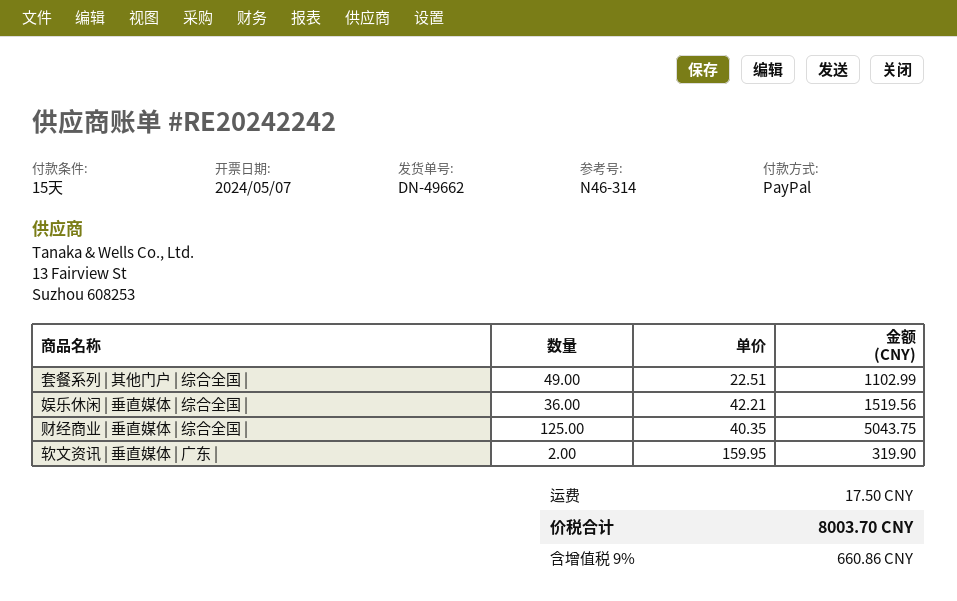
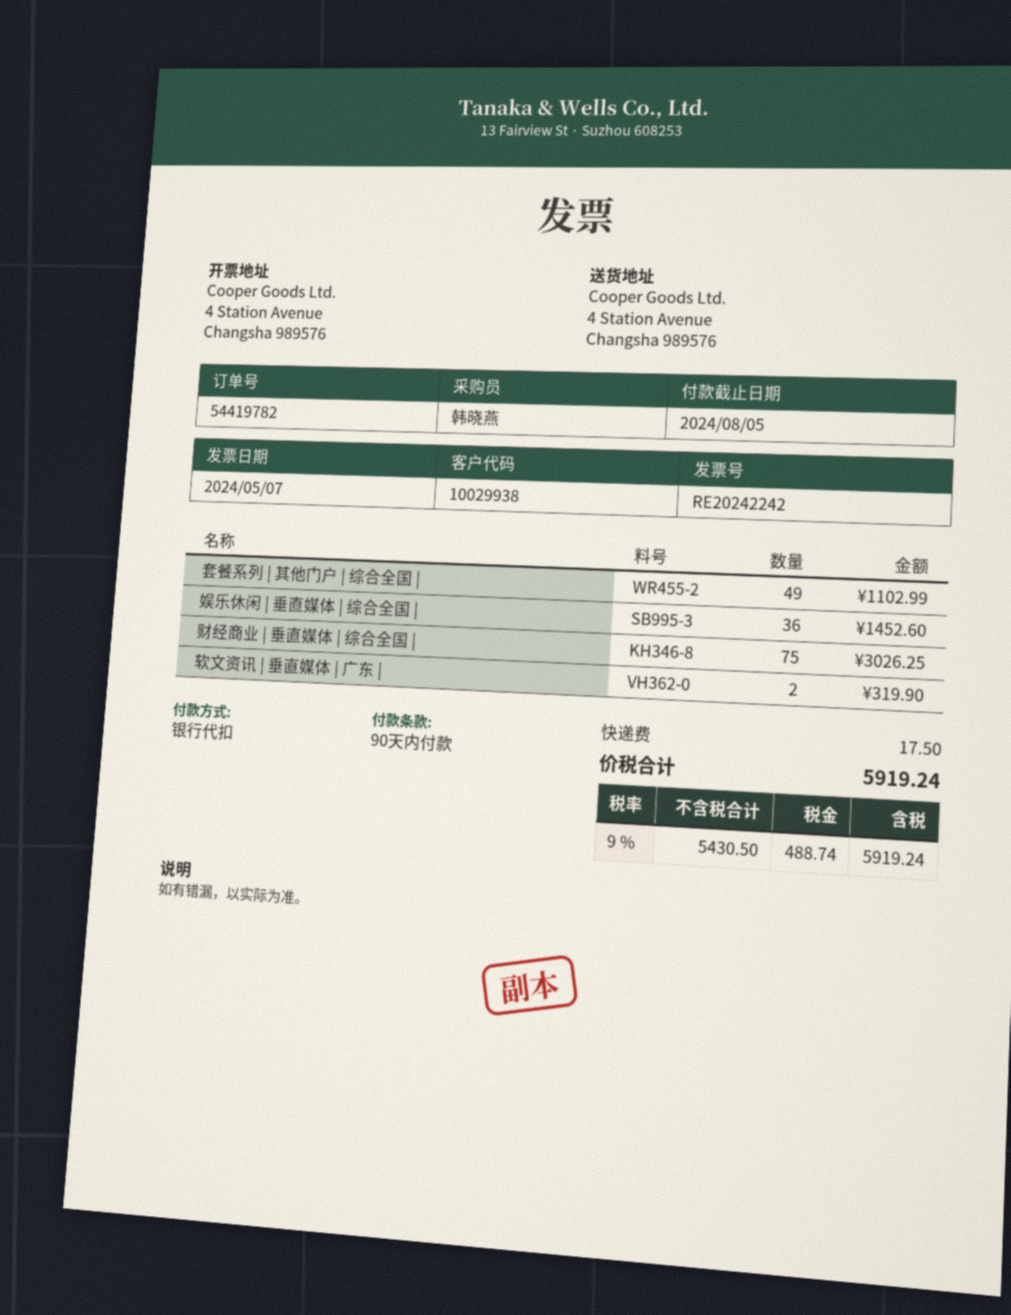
payment terms: 15 days -> 90 days
payment method: PayPal -> direct debit
娱乐休闲 | 垂直媒体 | 综合全国 |: 36 for 1519.56 -> 36 for 1452.60
财经商业 | 垂直媒体 | 综合全国 |: 125 for 5043.75 -> 75 for 3026.25
tax: 9% = 660.86 -> 9% = 488.74
total: 8003.70 -> 5919.24

